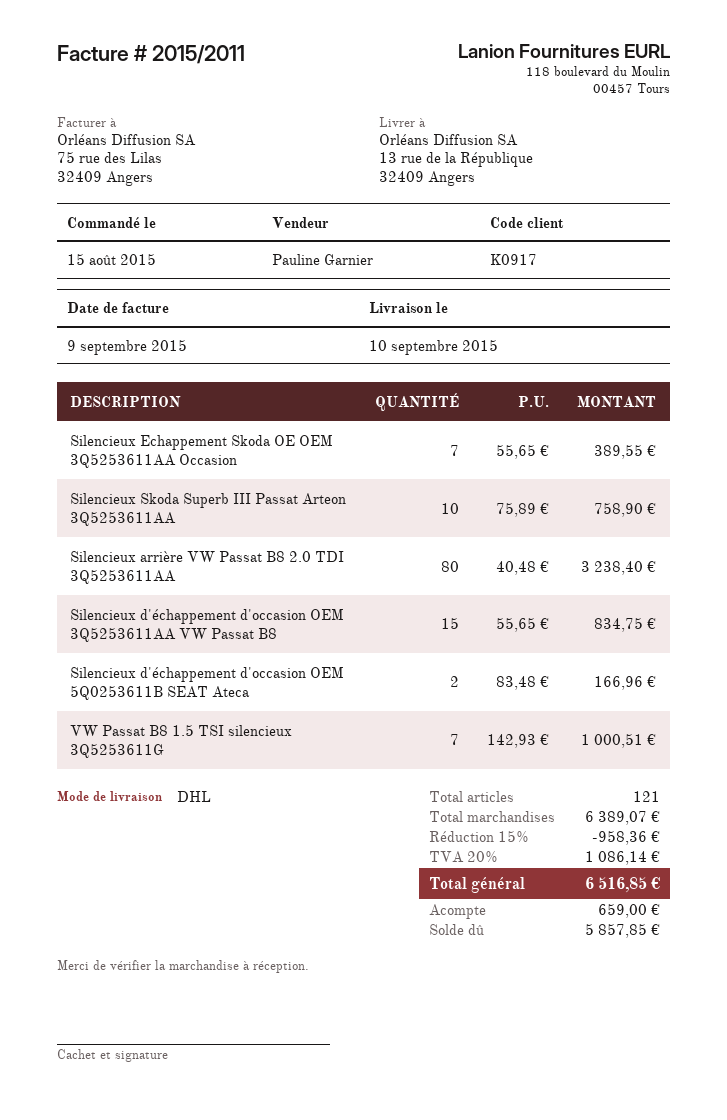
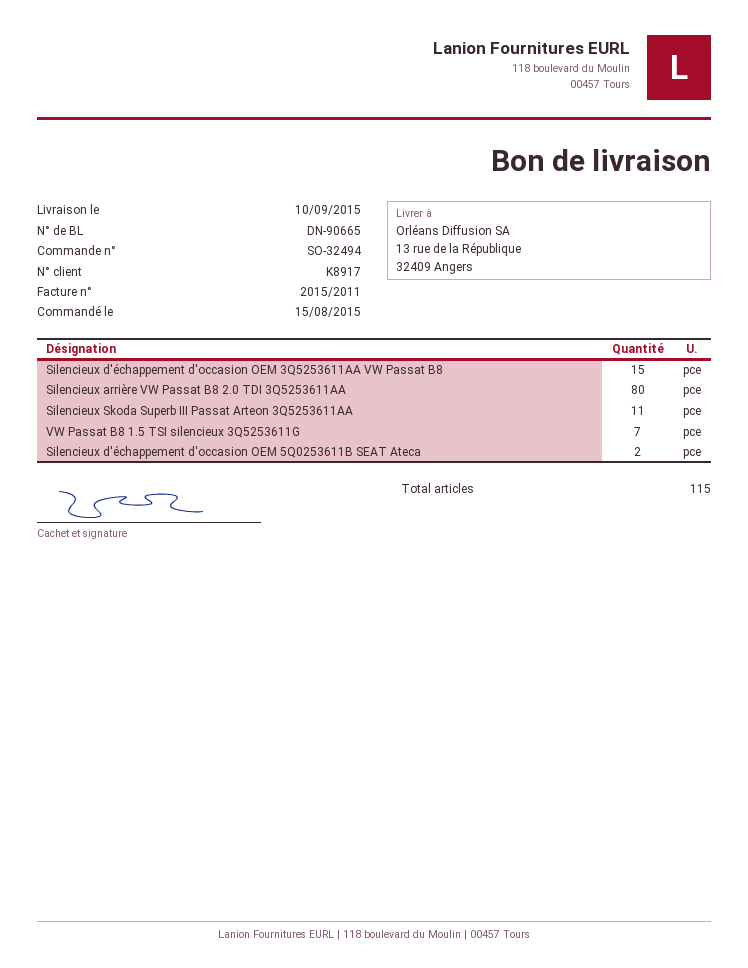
customer number: K0917 -> K8917
Silencieux Echappement Skoda OE OEM 3Q5253611AA Occasion: 7 -> none
Silencieux Skoda Superb III Passat Arteon 3Q5253611AA: 10 -> 11
total quantity: 121 -> 115

